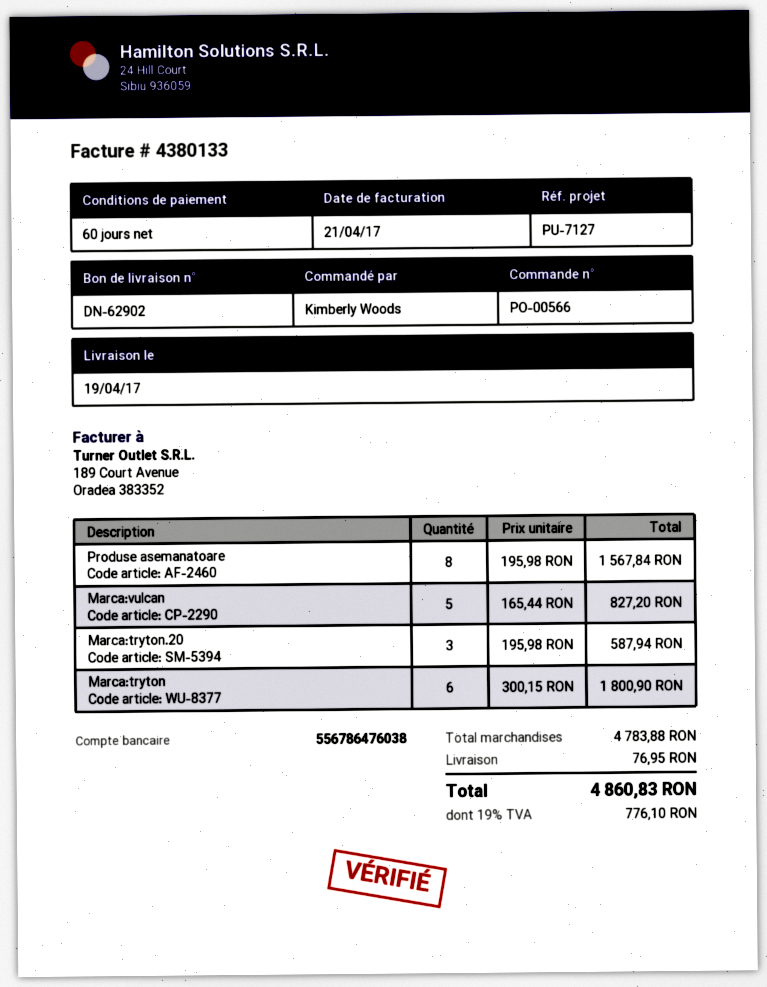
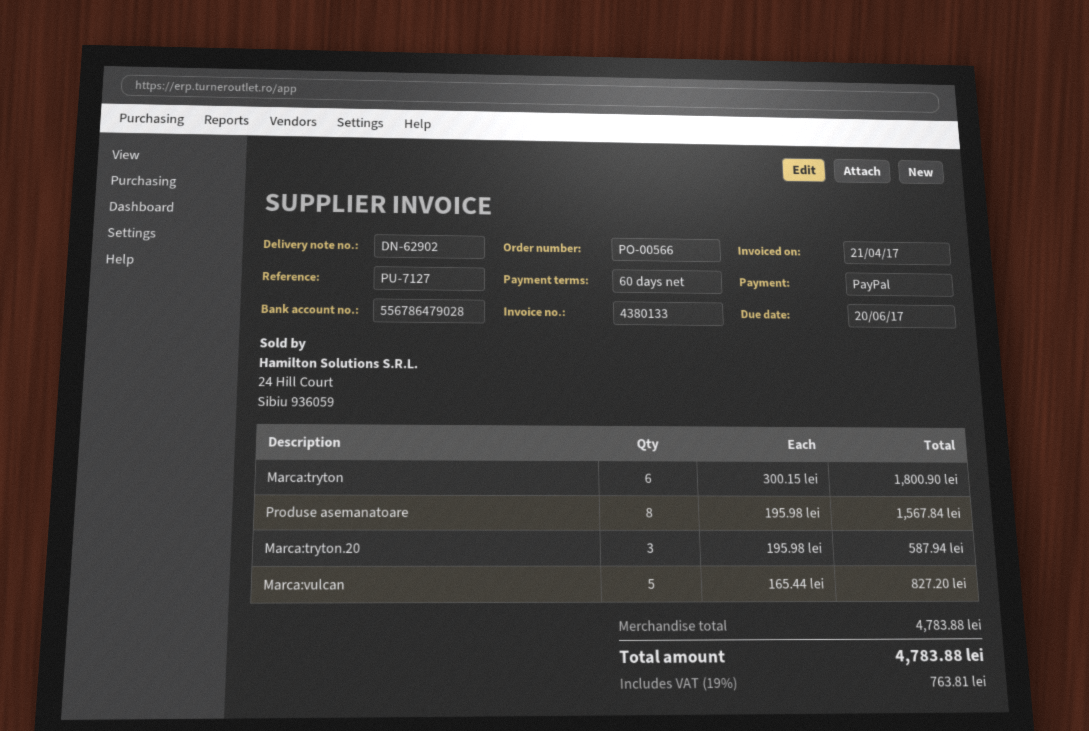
bank account: 556786476038 -> 556786479028
shipping: 76.95 -> none
tax: 19% = 776.10 -> 19% = 763.81
total: 4860.83 -> 4783.88

